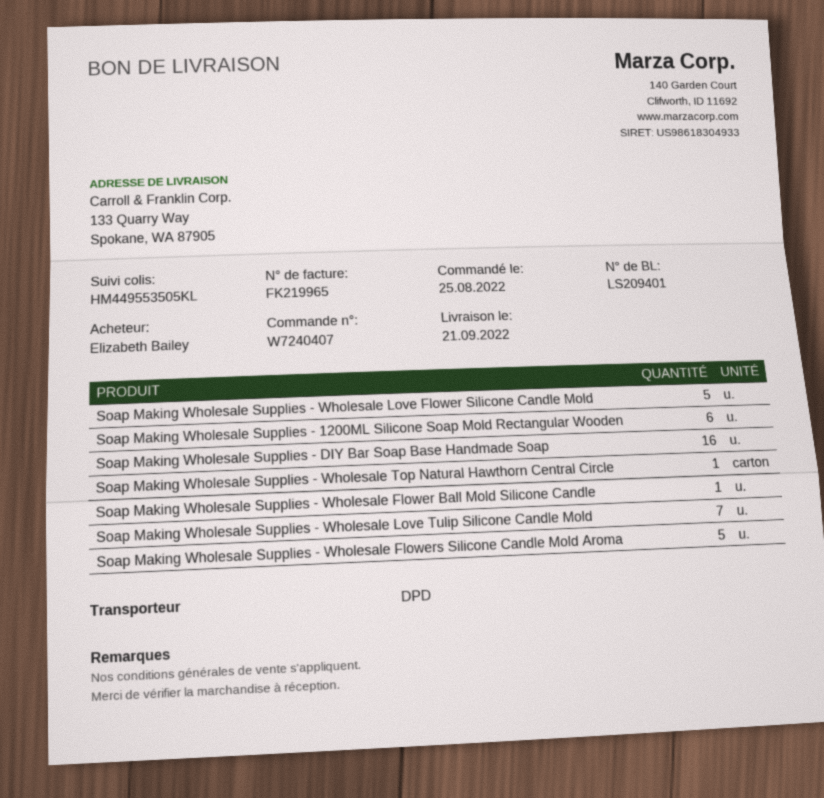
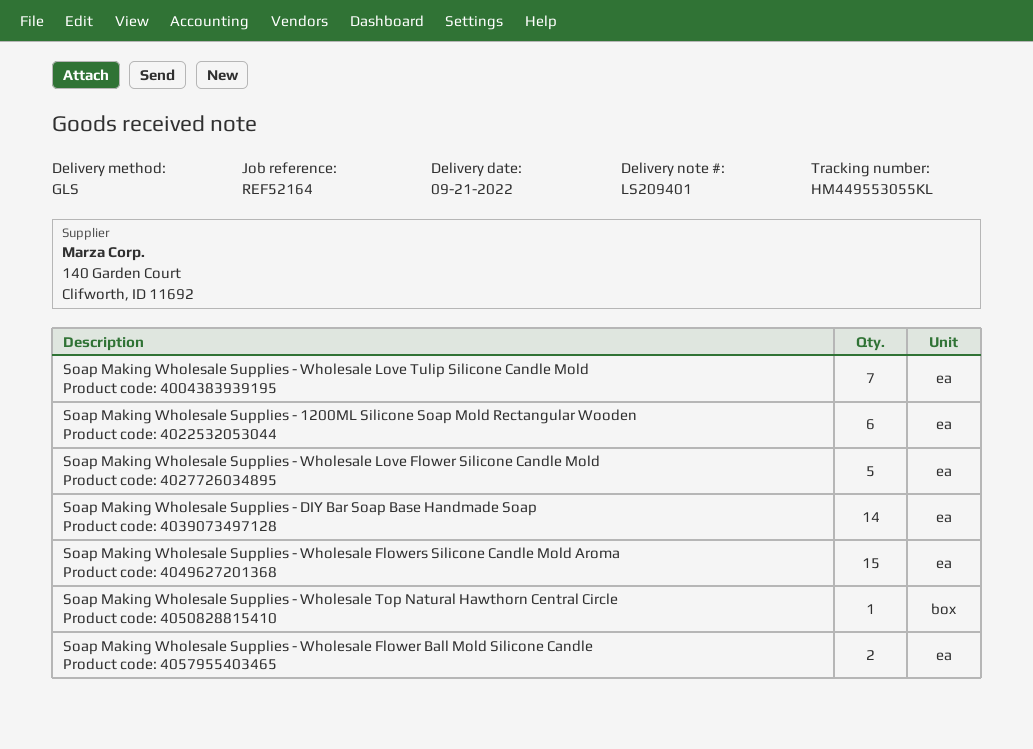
shipping method: DPD -> GLS
tracking number: HM449553505KL -> HM449553055KL
Soap Making Wholesale Supplies - DIY Bar Soap Base Handmade Soap: 16 -> 14
Soap Making Wholesale Supplies - Wholesale Flower Ball Mold Silicone Candle: 1 -> 2
Soap Making Wholesale Supplies - Wholesale Flowers Silicone Candle Mold Aroma: 5 -> 15

